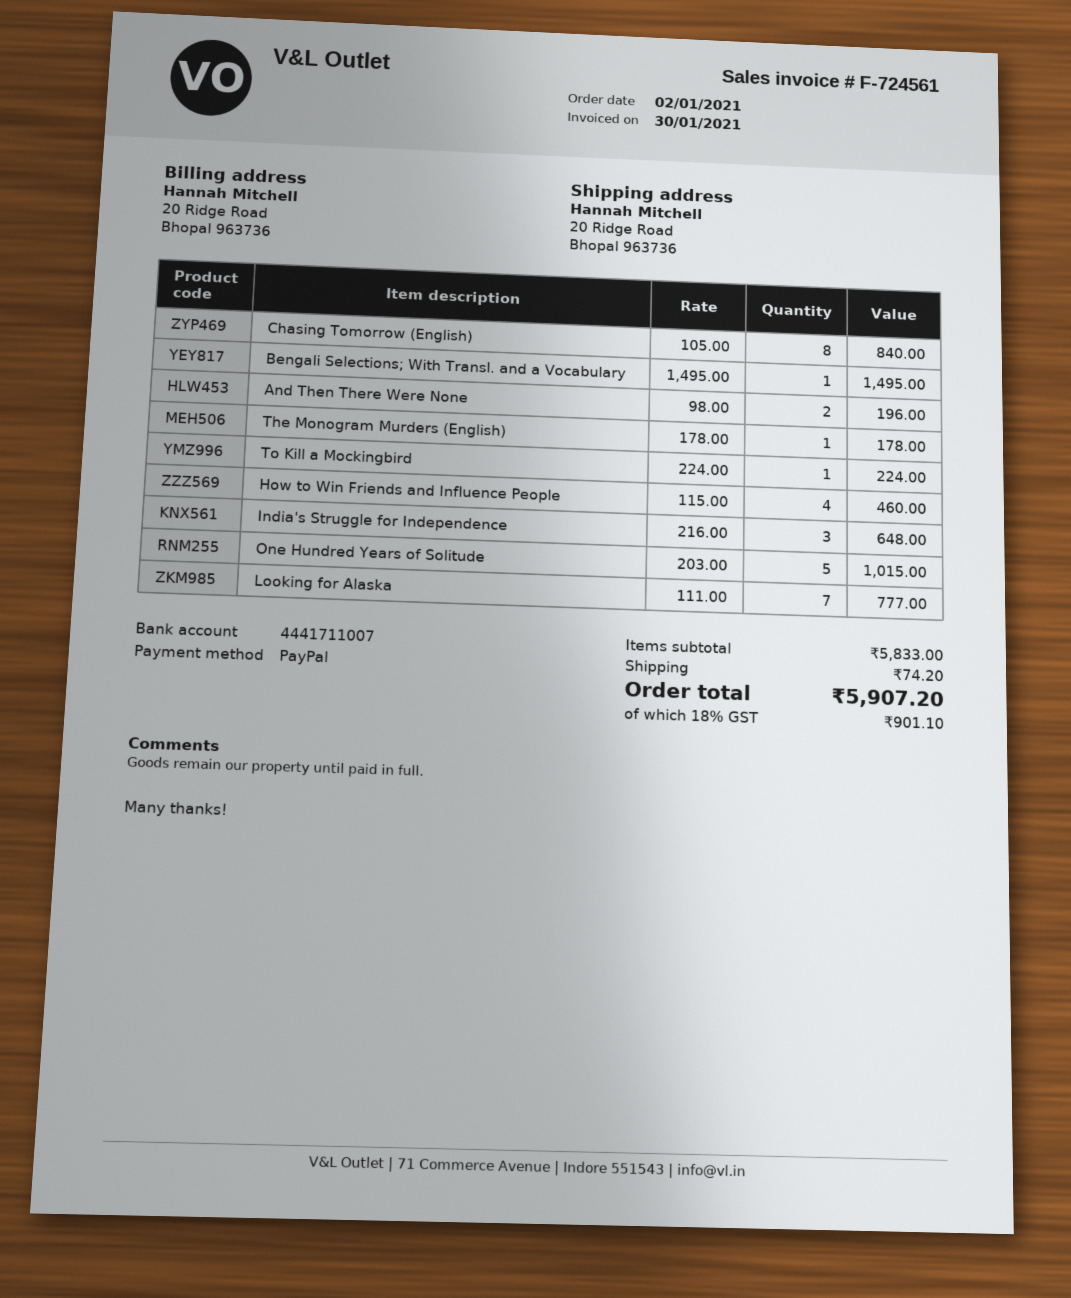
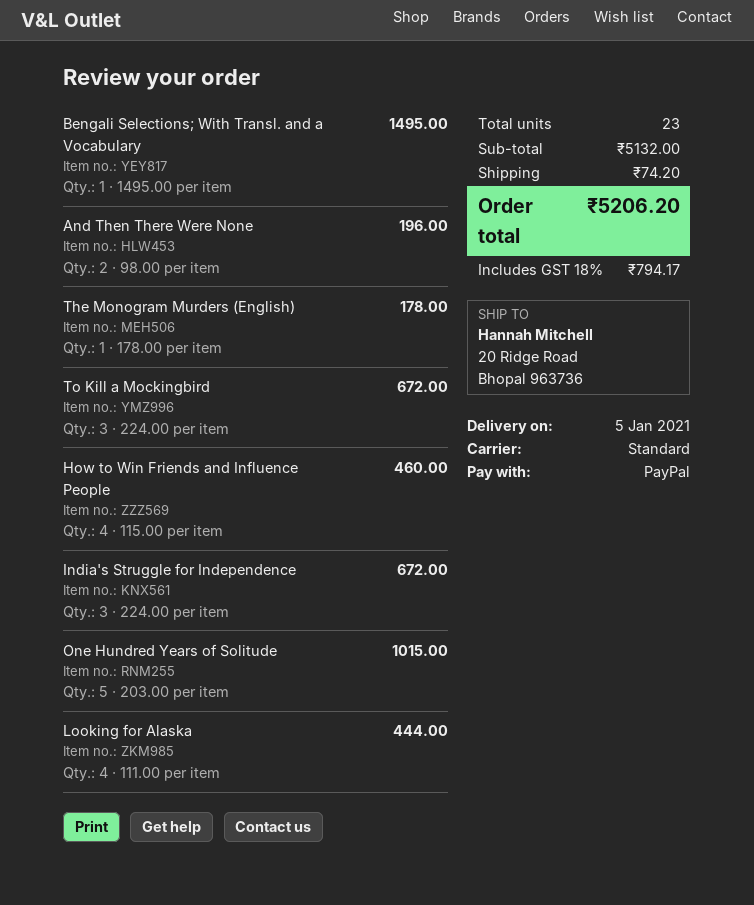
Chasing Tomorrow (English): 8 x 105.00 = 840.00 -> none
To Kill a Mockingbird: 1 x 224.00 = 224.00 -> 3 x 224.00 = 672.00
India's Struggle for Independence: 3 x 216.00 = 648.00 -> 3 x 224.00 = 672.00
Looking for Alaska: 7 x 111.00 = 777.00 -> 4 x 111.00 = 444.00
subtotal: 5833.00 -> 5132.00
tax: 18% = 901.10 -> 18% = 794.17
total: 5907.20 -> 5206.20

